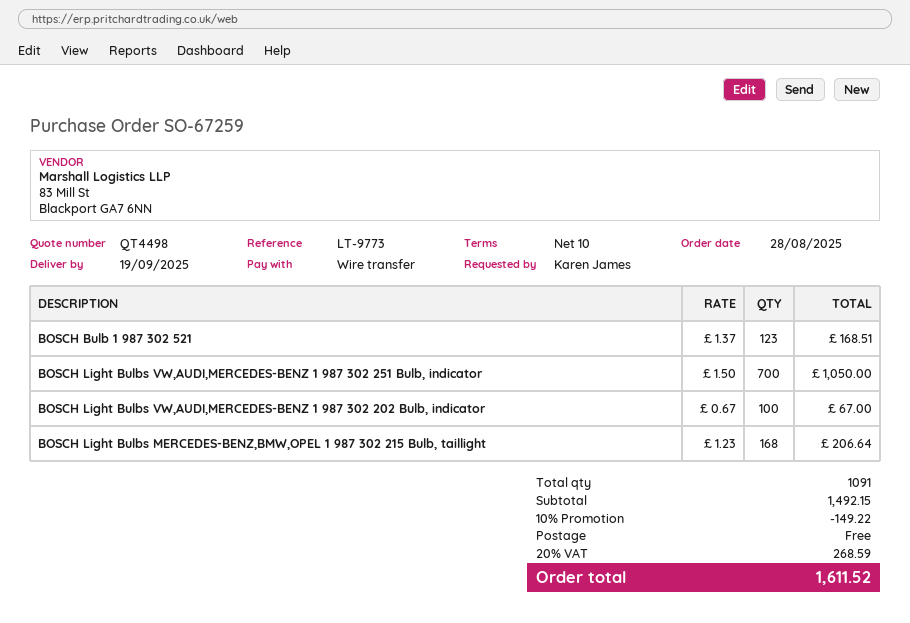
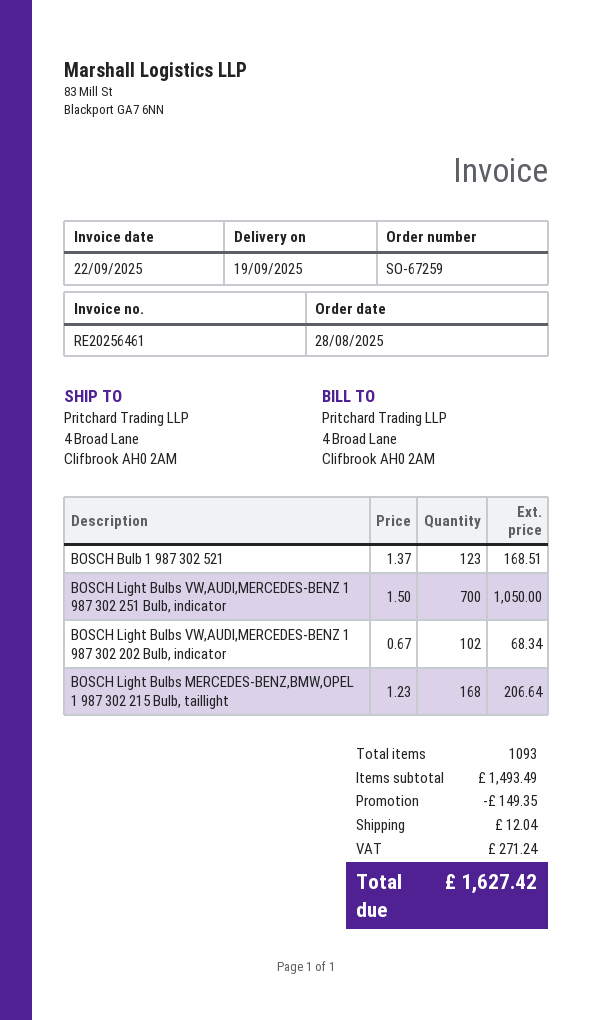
BOSCH Light Bulbs VW,AUDI,MERCEDES-BENZ 1 987 302 202 Bulb, indicator: 100 x 0.67 = 67.00 -> 102 x 0.67 = 68.34
total quantity: 1091 -> 1093
subtotal: 1492.15 -> 1493.49
discount: 149.22 -> 149.35
shipping: 0.00 -> 12.04
tax: 268.59 -> 271.24
total: 1611.52 -> 1627.42

